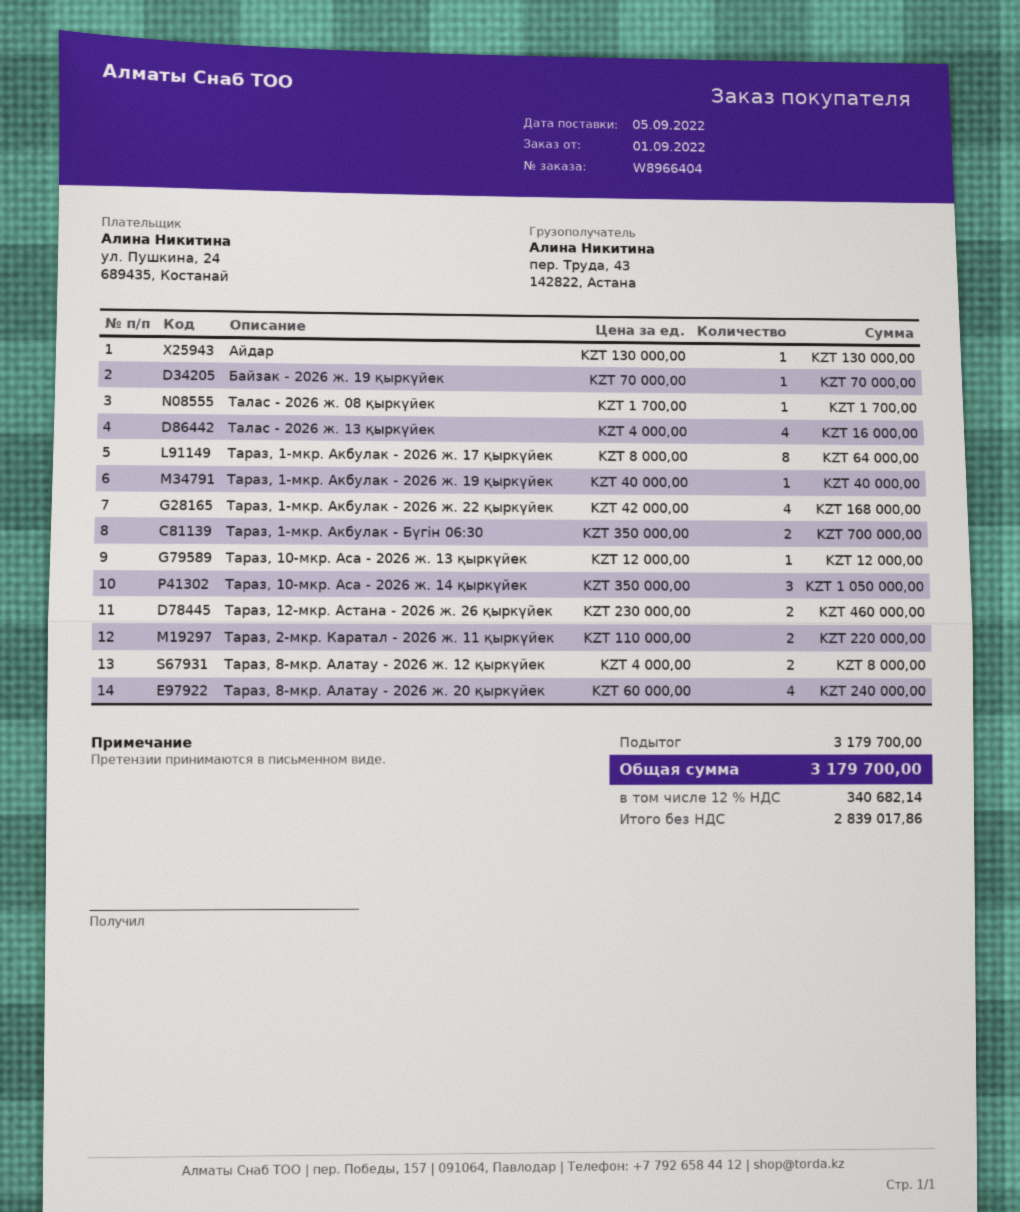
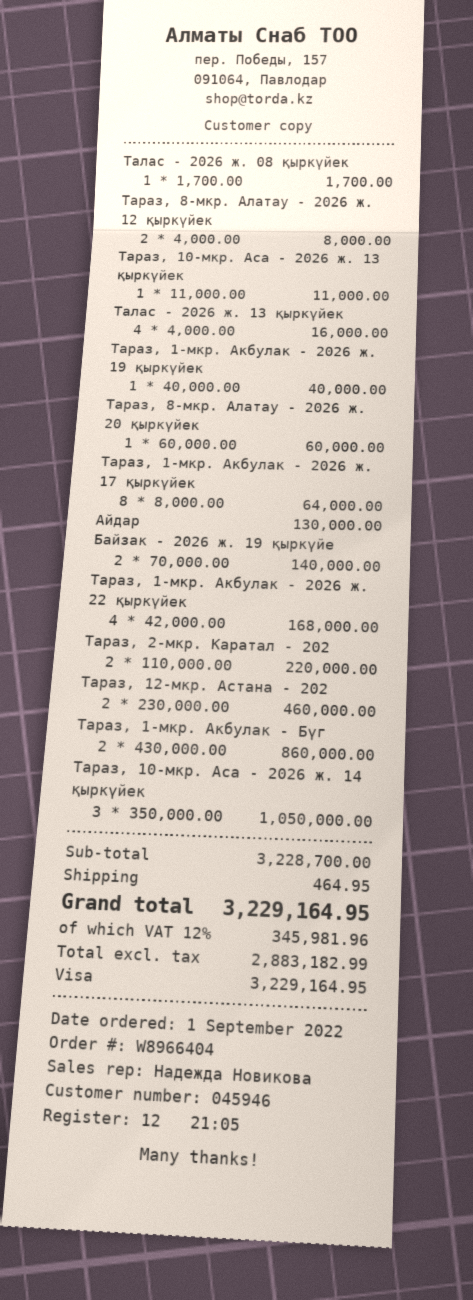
Байзак - 2026 ж. 19 қыркүйек: 1 x 70000.00 = 70000.00 -> 2 x 70000.00 = 140000.00
Тараз, 1-мкр. Акбулак - Бүгін 06:30: 2 x 350000.00 = 700000.00 -> 2 x 430000.00 = 860000.00
Тараз, 10-мкр. Аса - 2026 ж. 13 қыркүйек: 1 x 12000.00 = 12000.00 -> 1 x 11000.00 = 11000.00
Тараз, 8-мкр. Алатау - 2026 ж. 20 қыркүйек: 4 x 60000.00 = 240000.00 -> 1 x 60000.00 = 60000.00
subtotal: 3179700.00 -> 3228700.00
shipping: none -> 464.95
net: 2839017.86 -> 2883182.99
tax: 12% = 340682.14 -> 12% = 345981.96
total: 3179700.00 -> 3229164.95

